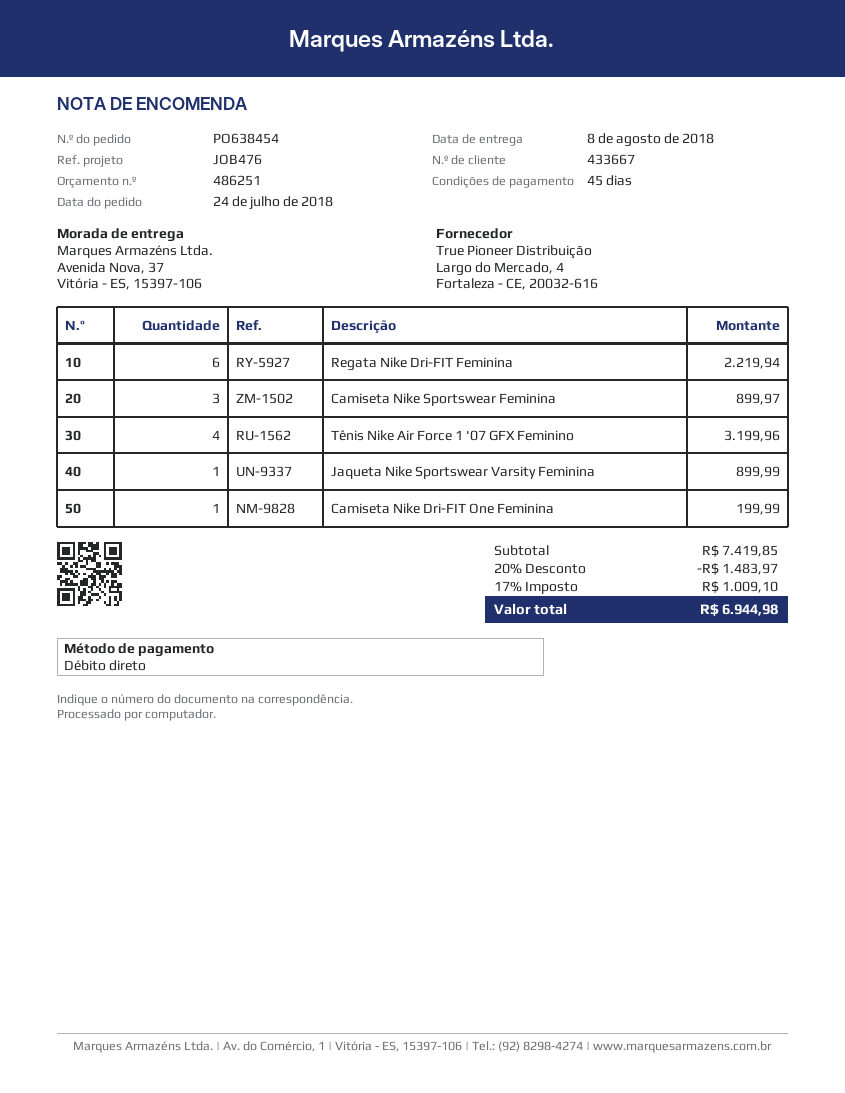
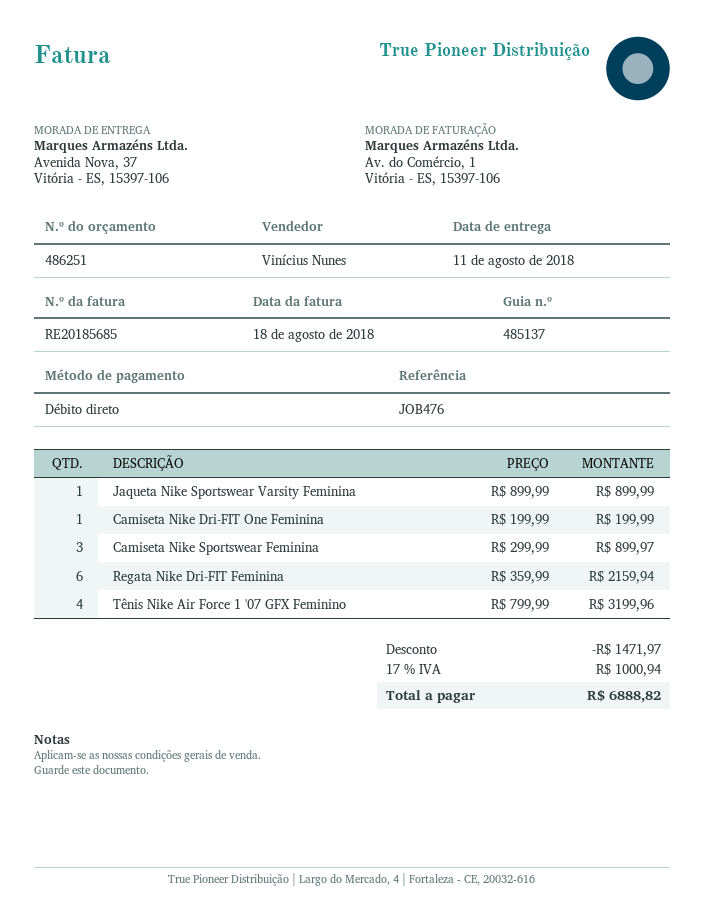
delivery date: 2018-08-08 -> 2018-08-11
Regata Nike Dri-FIT Feminina: 6 for 2219.94 -> 6 for 2159.94
discount: 1483.97 -> 1471.97
tax: 17% = 1009.10 -> 17% = 1000.94
total: 6944.98 -> 6888.82

